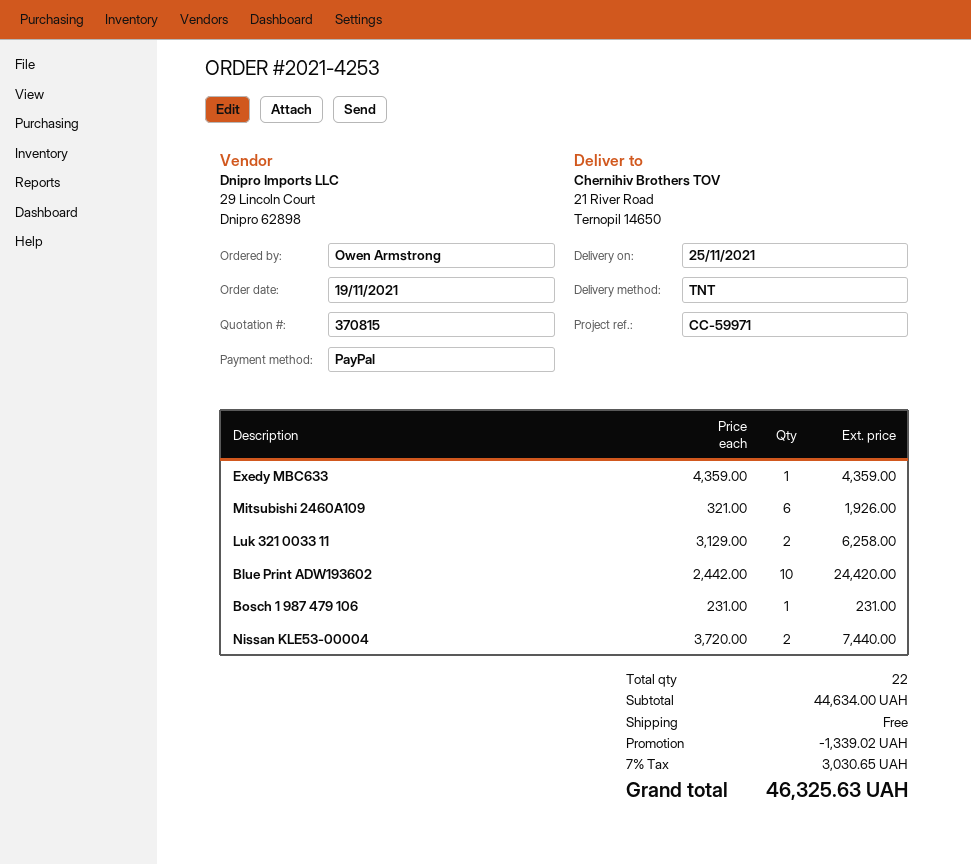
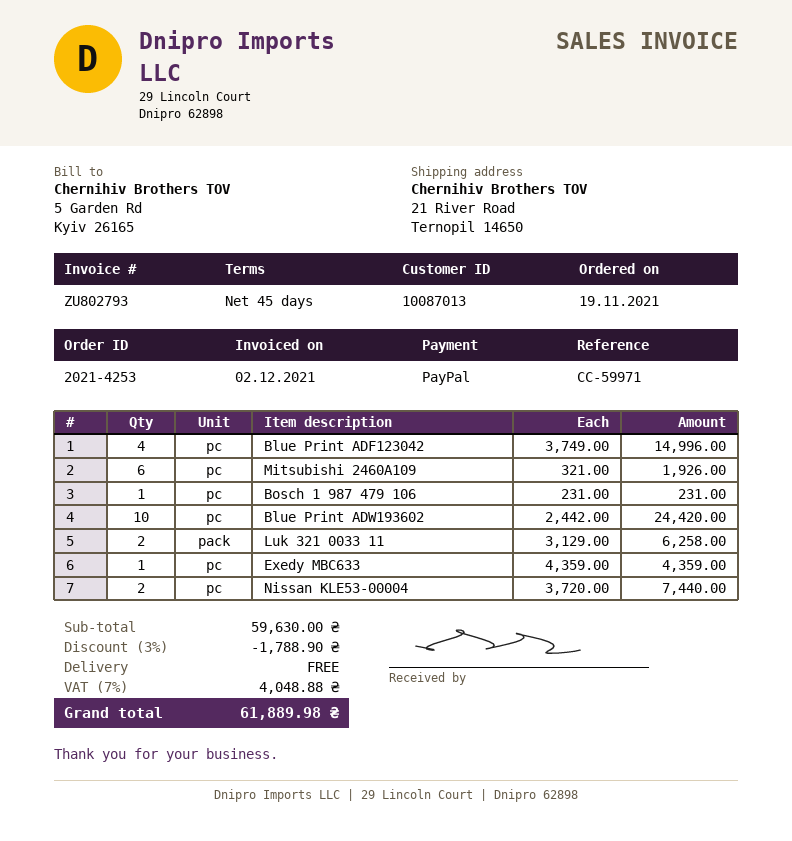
Blue Print ADF123042: none -> 4 x 3749.00 = 14996.00
subtotal: 44634.00 -> 59630.00
discount: 1339.02 -> 1788.90
tax: 7% = 3030.65 -> 7% = 4048.88
total: 46325.63 -> 61889.98

